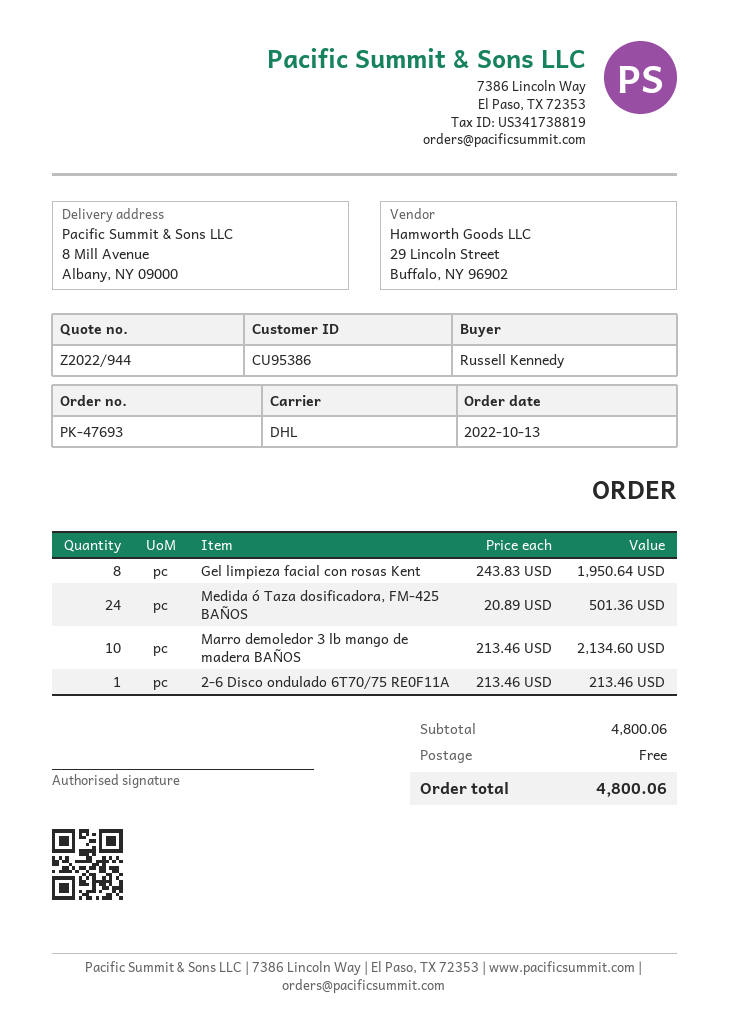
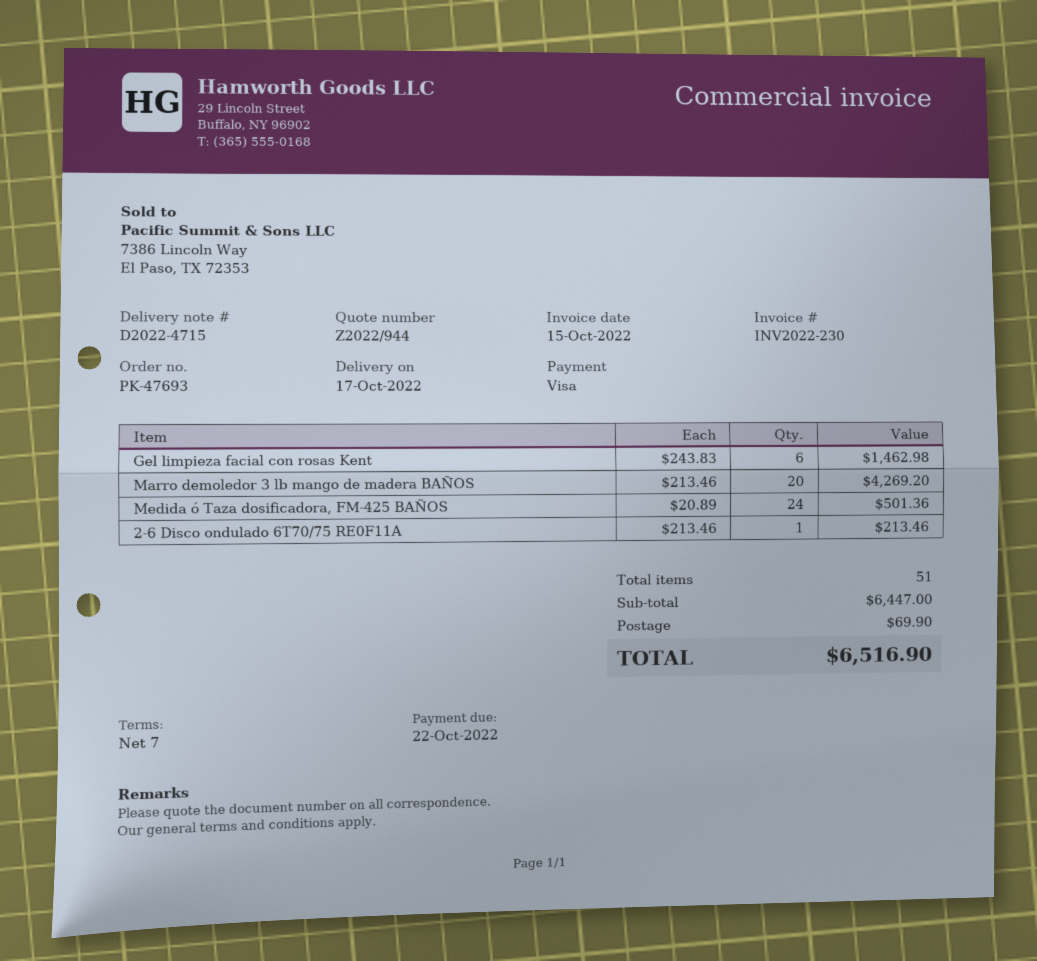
Gel limpieza facial con rosas Kent: 8 x 243.83 = 1950.64 -> 6 x 243.83 = 1462.98
Marro demoledor 3 lb mango de madera BAÑOS: 10 x 213.46 = 2134.60 -> 20 x 213.46 = 4269.20
subtotal: 4800.06 -> 6447.00
shipping: 0.00 -> 69.90
total: 4800.06 -> 6516.90

